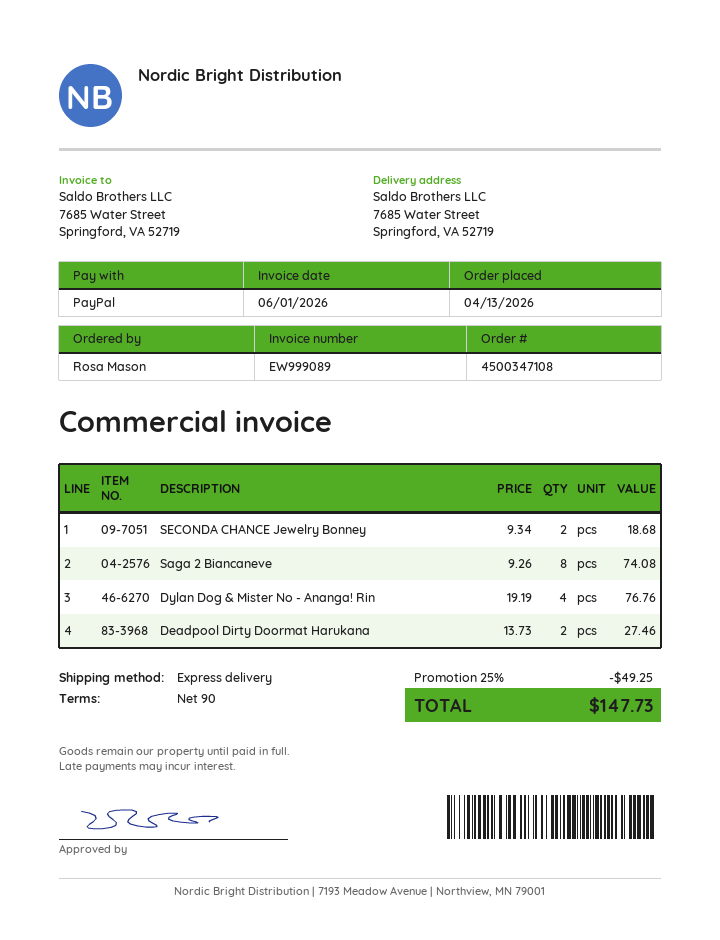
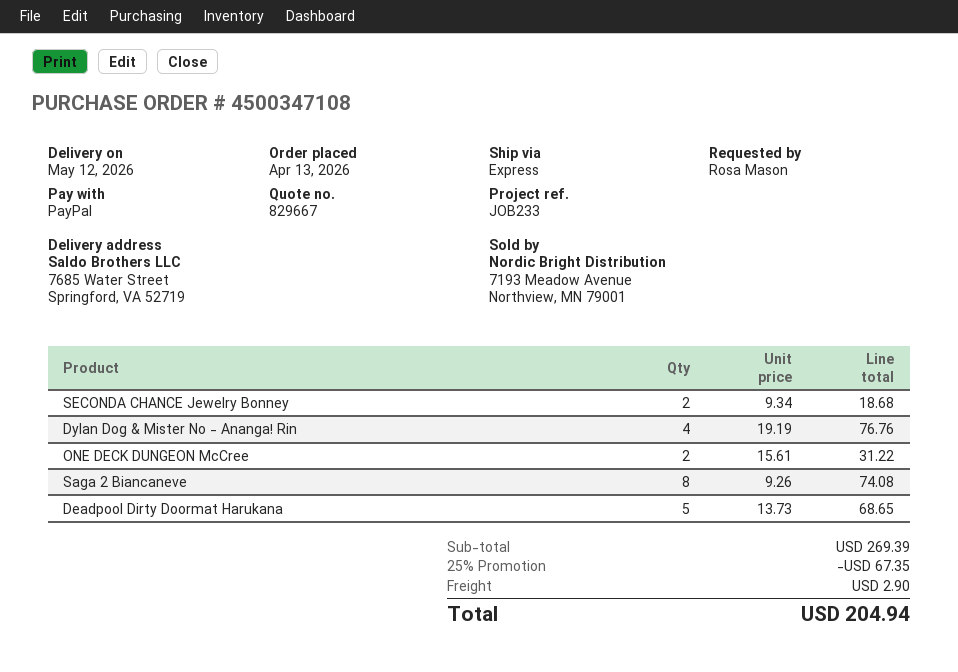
Deadpool Dirty Doormat Harukana: 2 x 13.73 = 27.46 -> 5 x 13.73 = 68.65
ONE DECK DUNGEON McCree: none -> 2 x 15.61 = 31.22
discount: 25% = 49.25 -> 25% = 67.35
shipping: none -> 2.90
total: 147.73 -> 204.94

